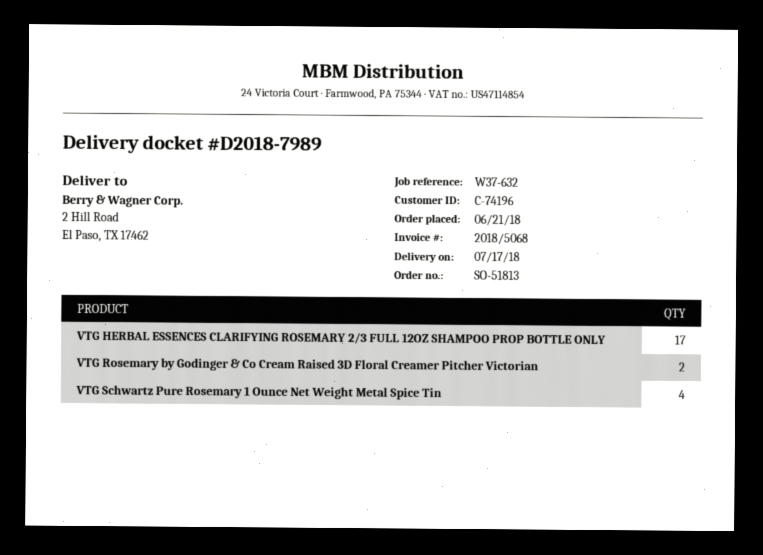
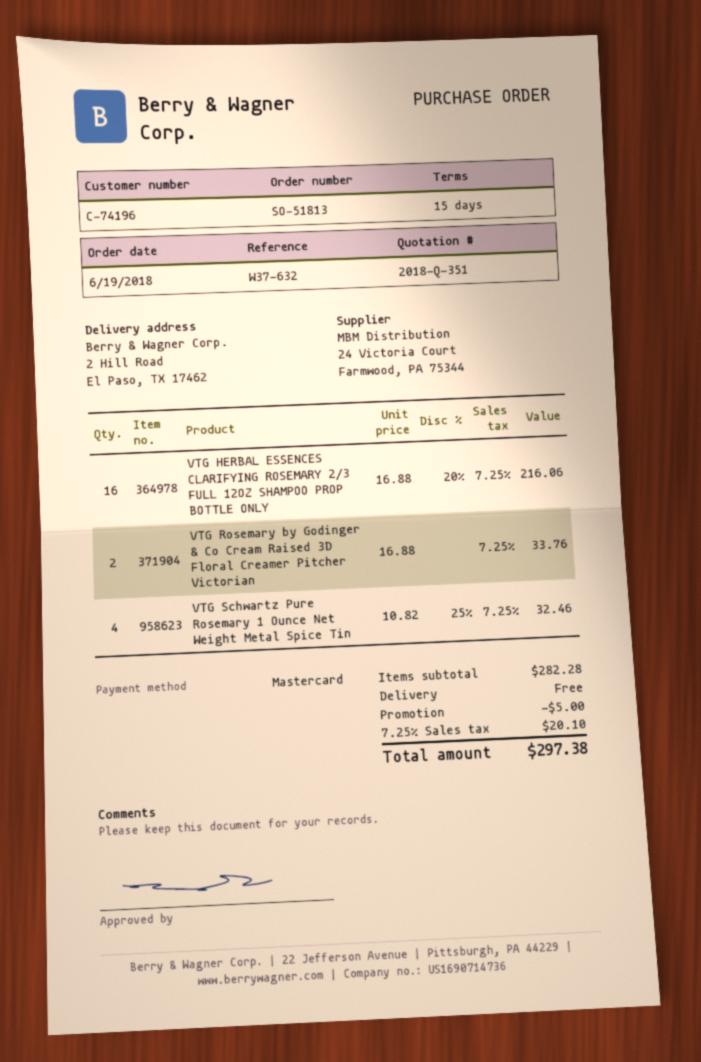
order date: 2018-06-21 -> 2018-06-19
VTG HERBAL ESSENCES CLARIFYING ROSEMARY 2/3 FULL 12OZ SHAMPOO PROP BOTTLE ONLY: 17 -> 16

